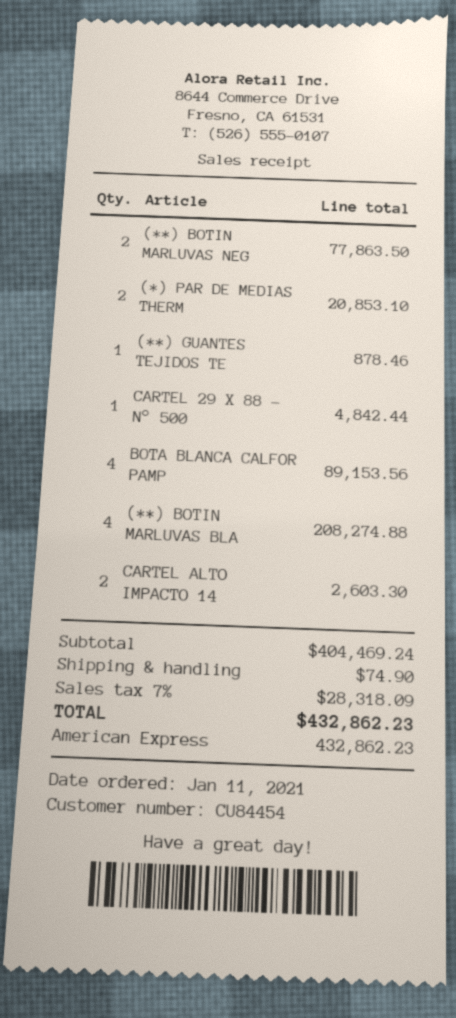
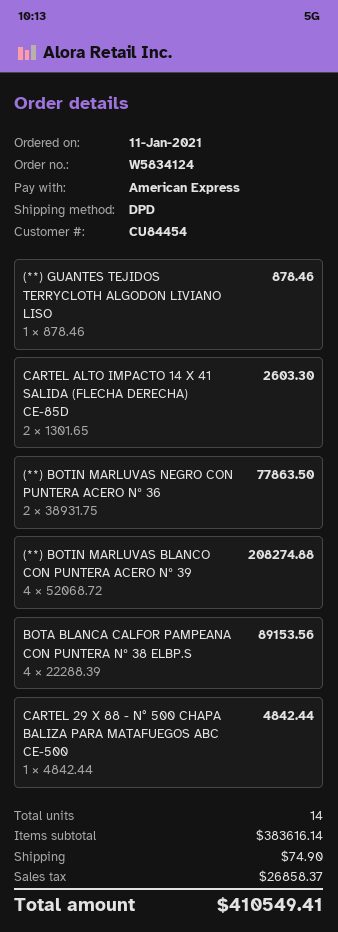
(*) PAR DE MEDIAS THERM: 2 for 20853.10 -> none
subtotal: 404469.24 -> 383616.14
tax: 28318.09 -> 26858.37
total: 432862.23 -> 410549.41

